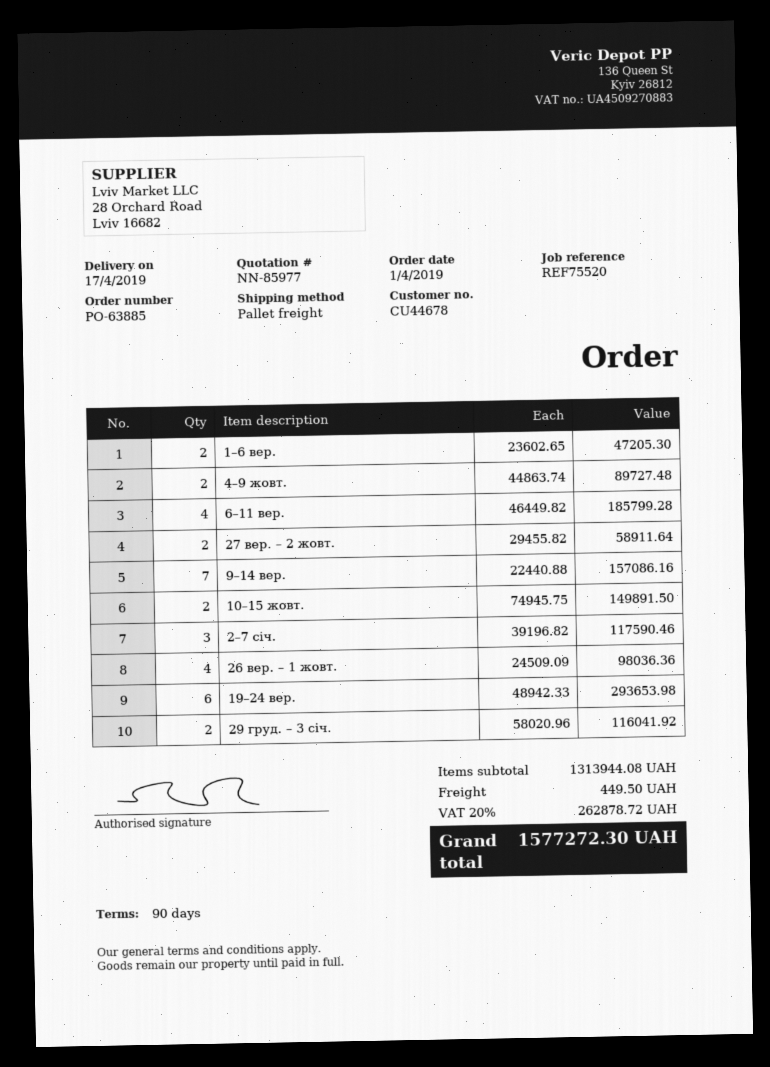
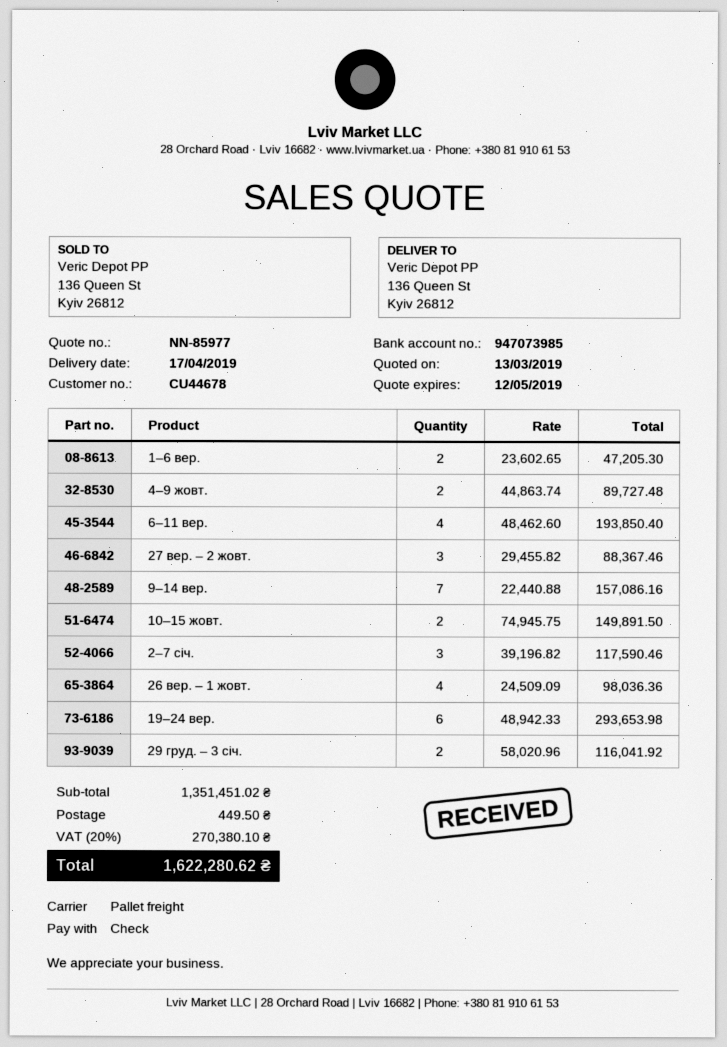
6–11 вер.: 4 x 46449.82 = 185799.28 -> 4 x 48462.60 = 193850.40
27 вер. – 2 жовт.: 2 x 29455.82 = 58911.64 -> 3 x 29455.82 = 88367.46
subtotal: 1313944.08 -> 1351451.02
tax: 20% = 262878.72 -> 20% = 270380.10
total: 1577272.30 -> 1622280.62

